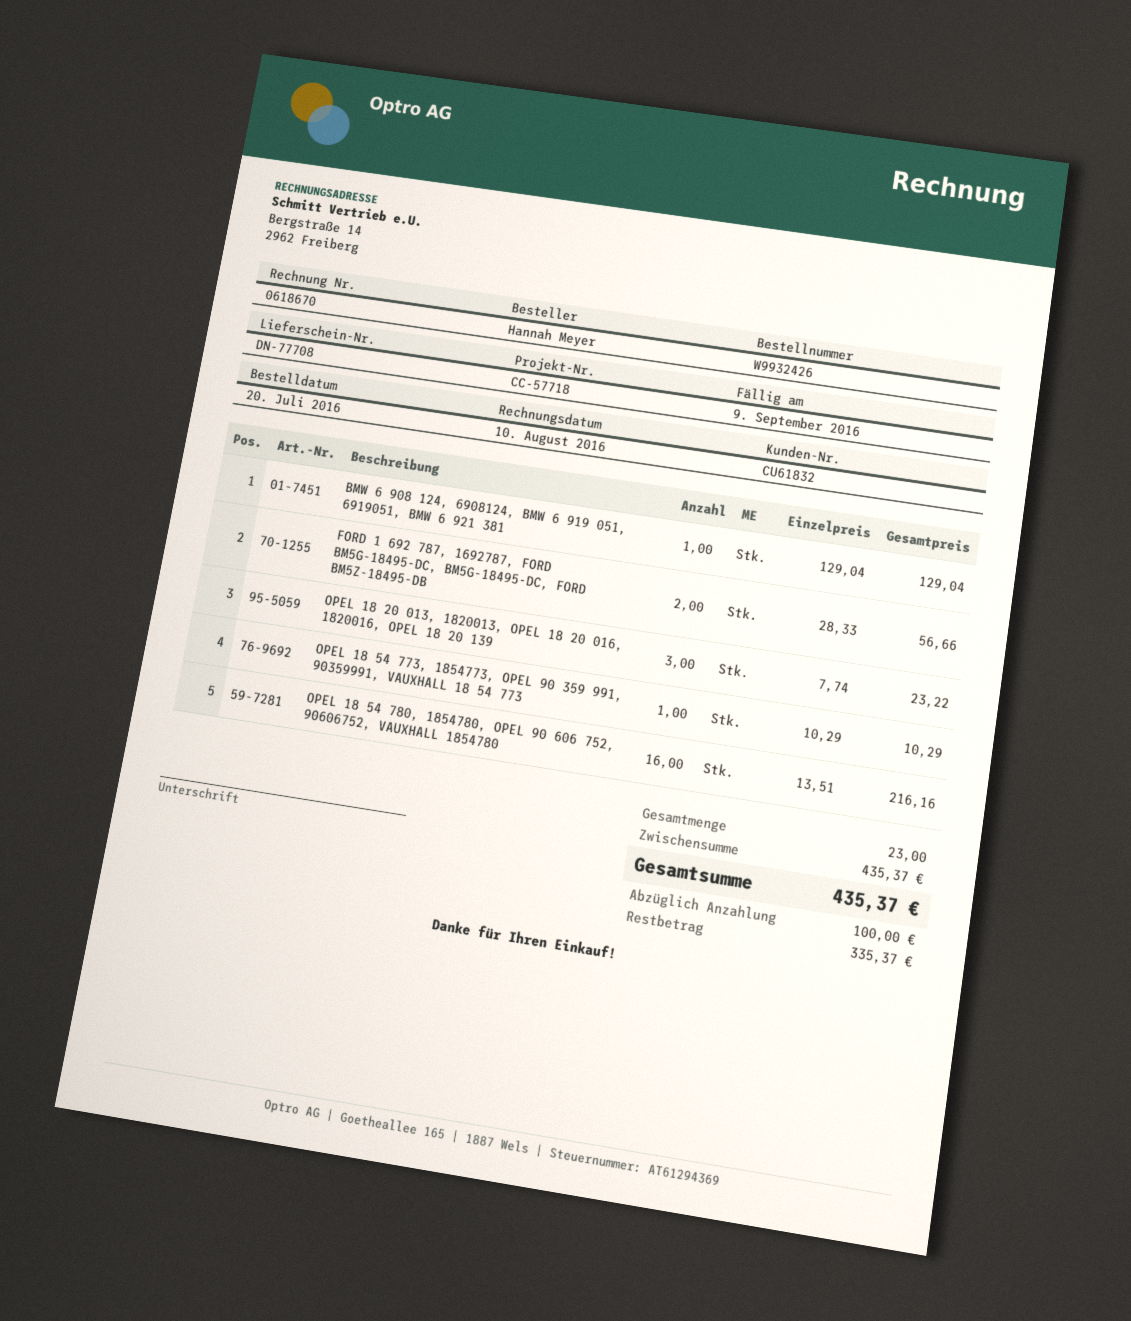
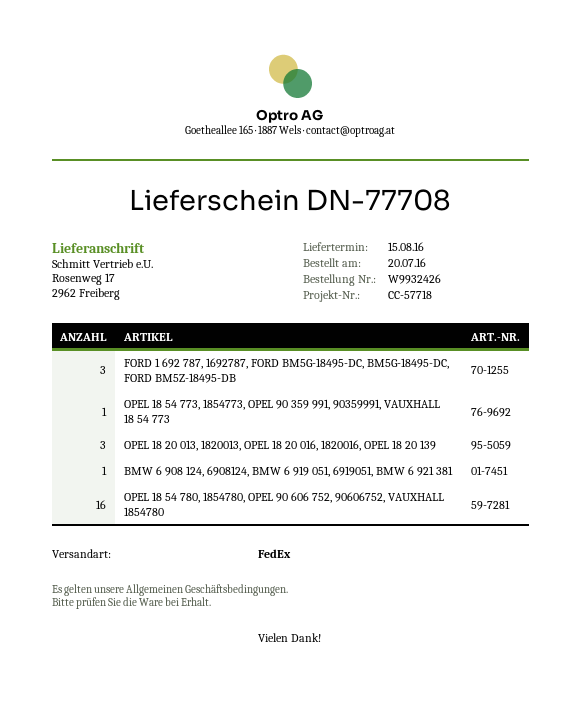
FORD 1 692 787, 1692787, FORD BM5G-18495-DC, BM5G-18495-DC, FORD BM5Z-18495-DB: 2 -> 3

